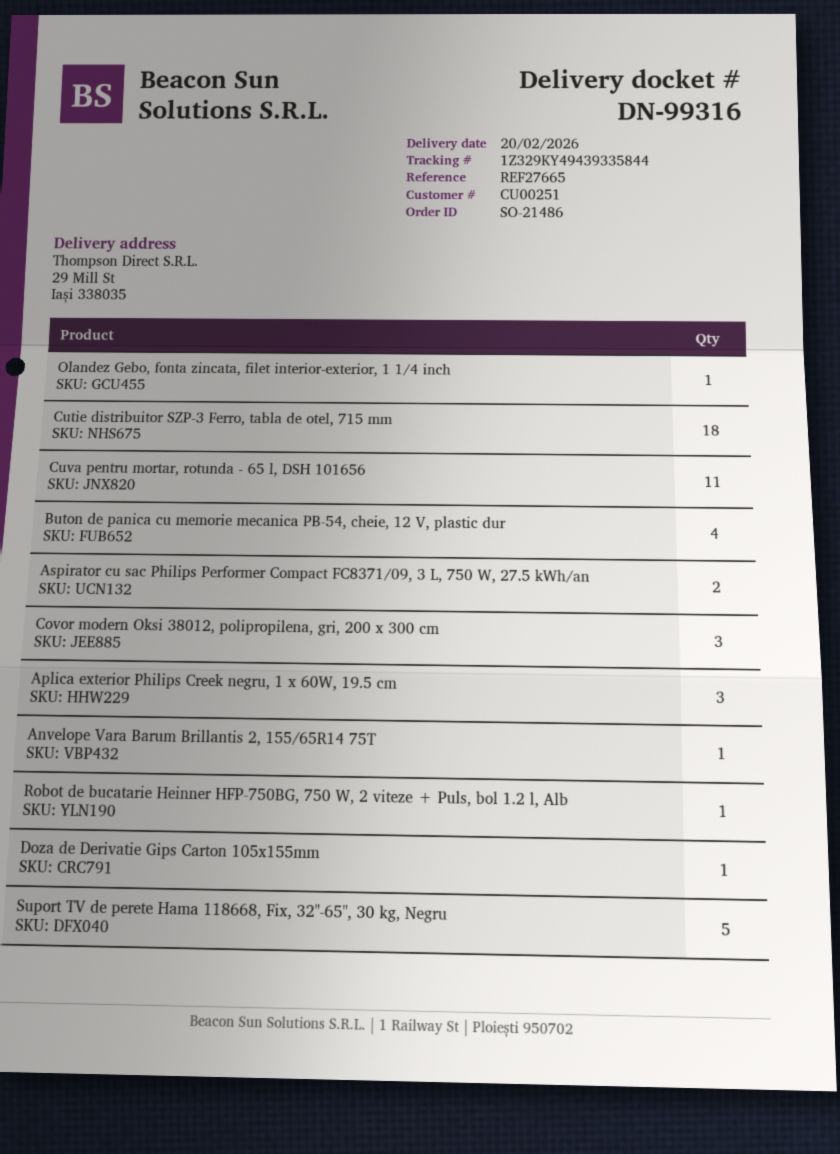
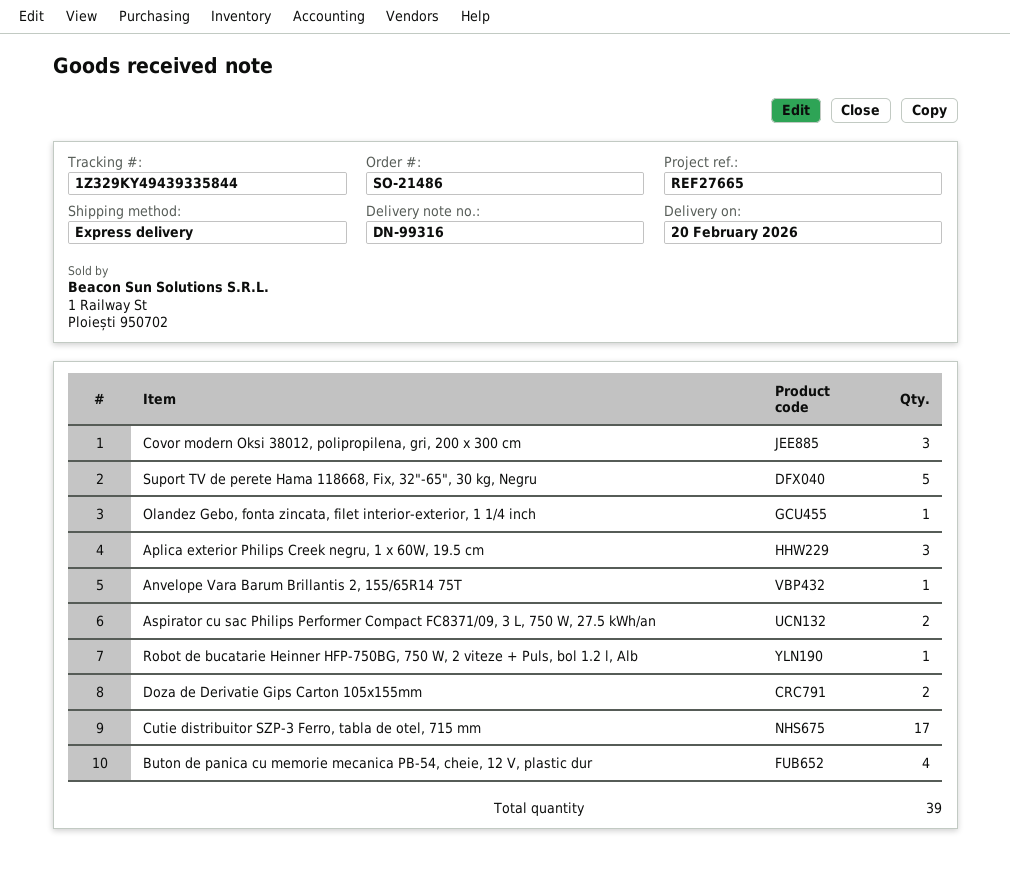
Cutie distribuitor SZP-3 Ferro, tabla de otel, 715 mm: 18 -> 17
Cuva pentru mortar, rotunda - 65 l, DSH 101656: 11 -> none
Doza de Derivatie Gips Carton 105x155mm: 1 -> 2

